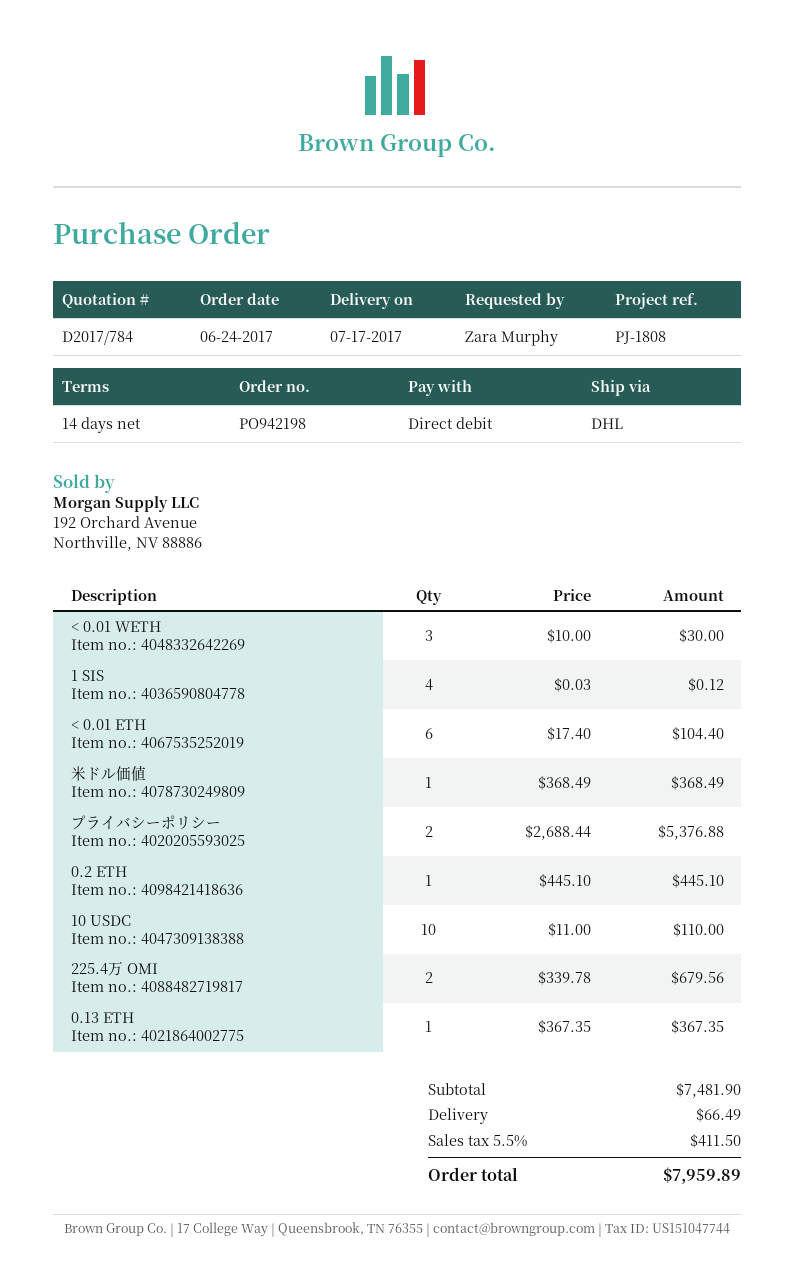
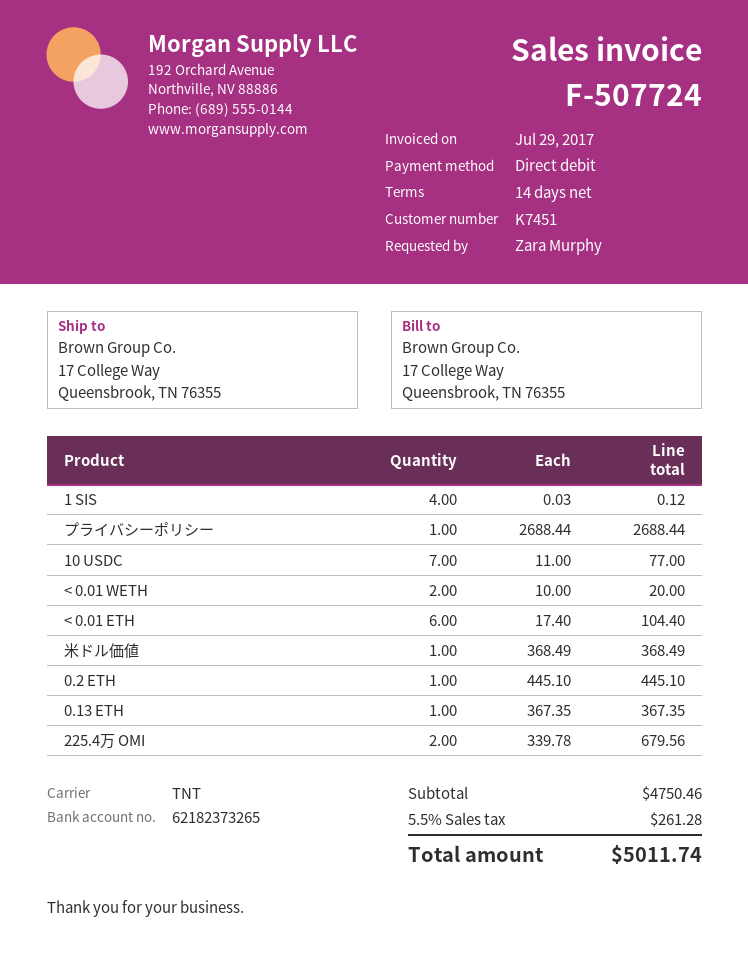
shipping method: DHL -> TNT
< 0.01 WETH: 3 x 10.00 = 30.00 -> 2 x 10.00 = 20.00
プライバシーポリシー: 2 x 2688.44 = 5376.88 -> 1 x 2688.44 = 2688.44
10 USDC: 10 x 11.00 = 110.00 -> 7 x 11.00 = 77.00
subtotal: 7481.90 -> 4750.46
shipping: 66.49 -> none
tax: 5.5% = 411.50 -> 5.5% = 261.28
total: 7959.89 -> 5011.74

